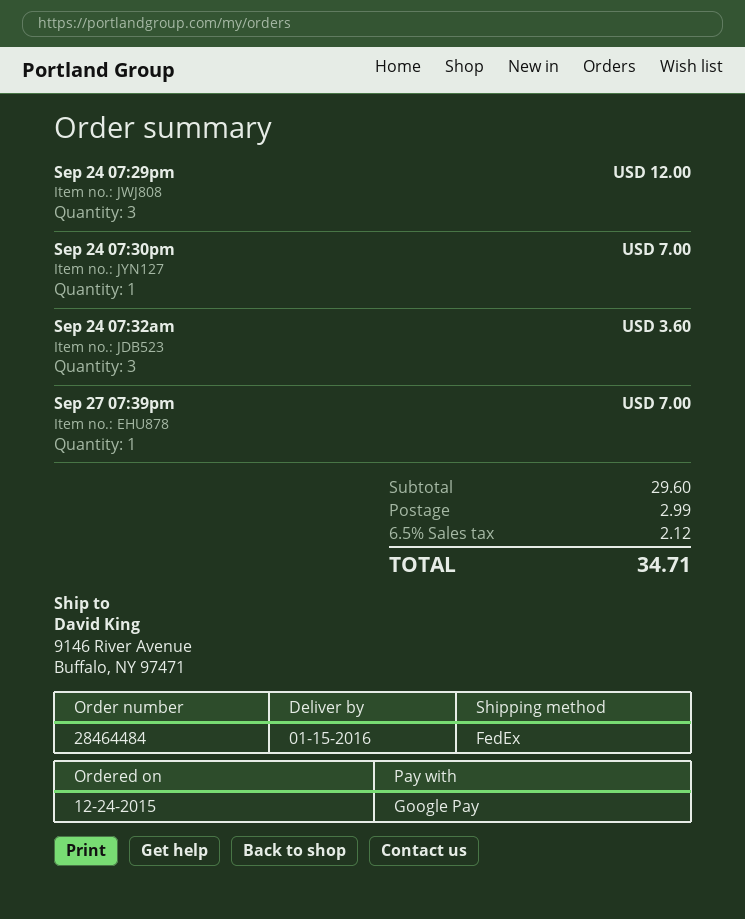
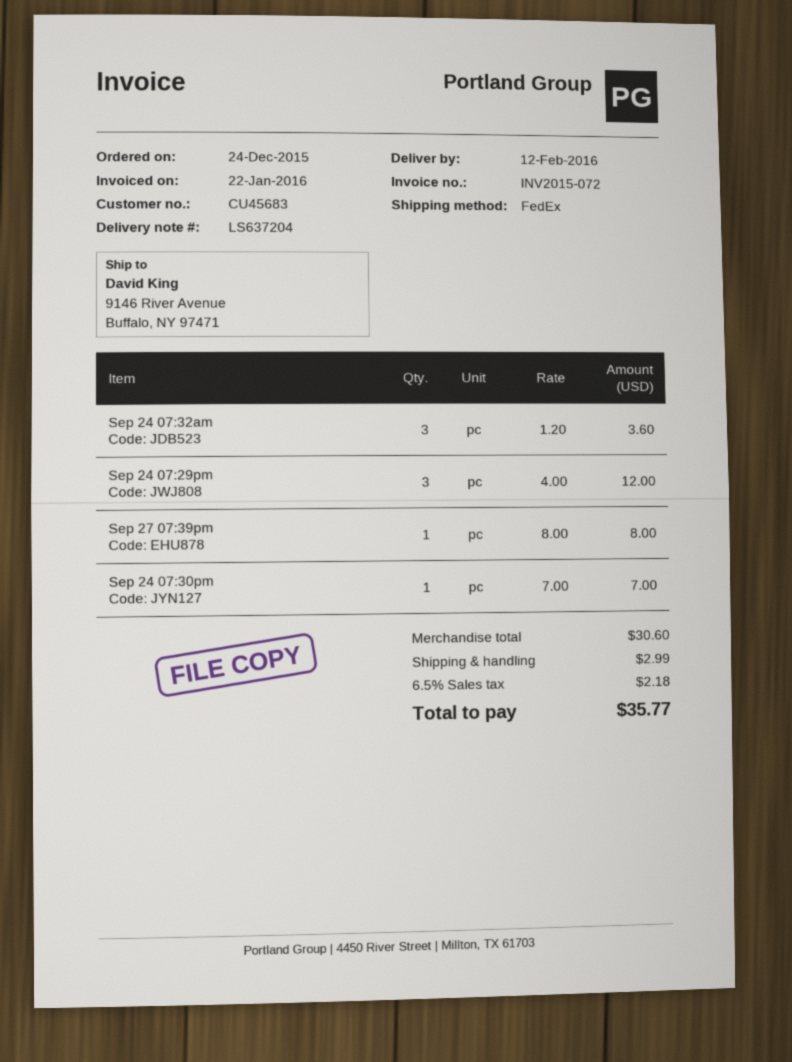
delivery date: 2016-01-15 -> 2016-02-12
Sep 27 07:39pm: 1 for 7.00 -> 1 for 8.00
subtotal: 29.60 -> 30.60
tax: 6.5% = 2.12 -> 6.5% = 2.18
total: 34.71 -> 35.77

